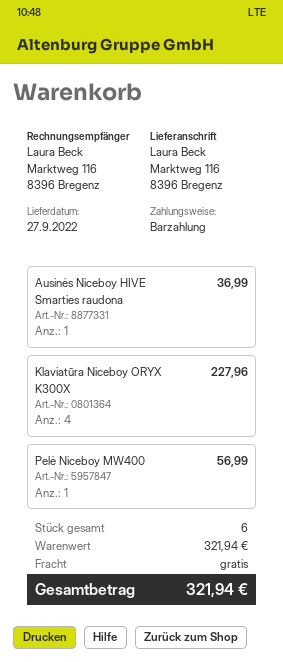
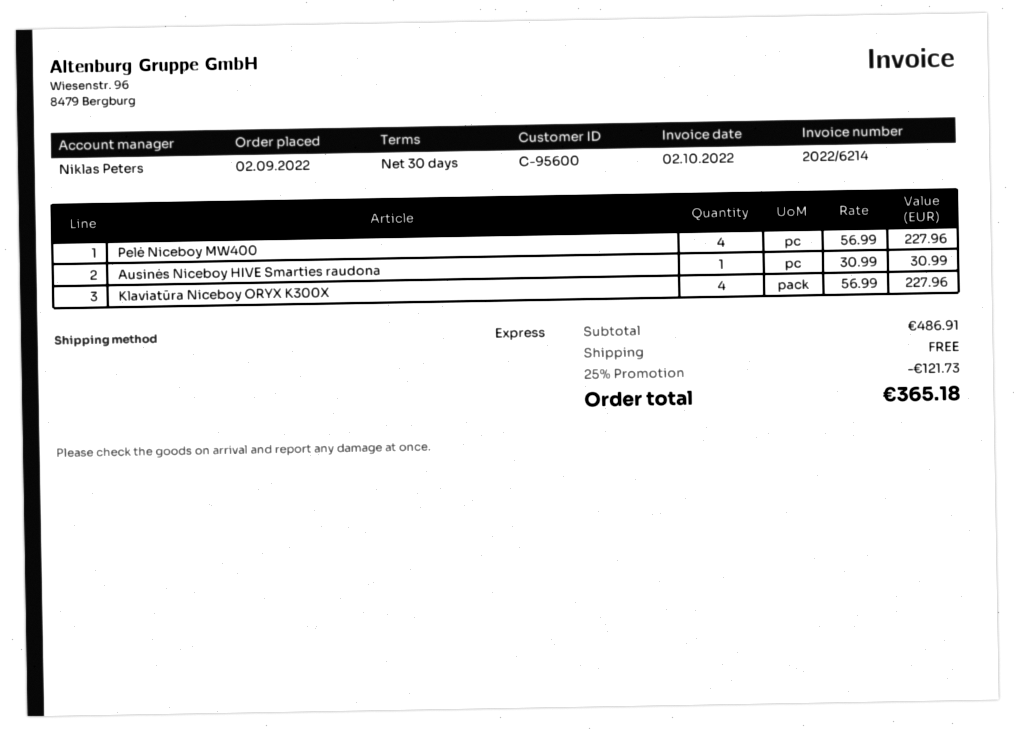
Ausinės Niceboy HIVE Smarties raudona: 1 for 36.99 -> 1 for 30.99
Pelė Niceboy MW400: 1 for 56.99 -> 4 for 227.96
subtotal: 321.94 -> 486.91
discount: none -> 25% = 121.73
total: 321.94 -> 365.18

